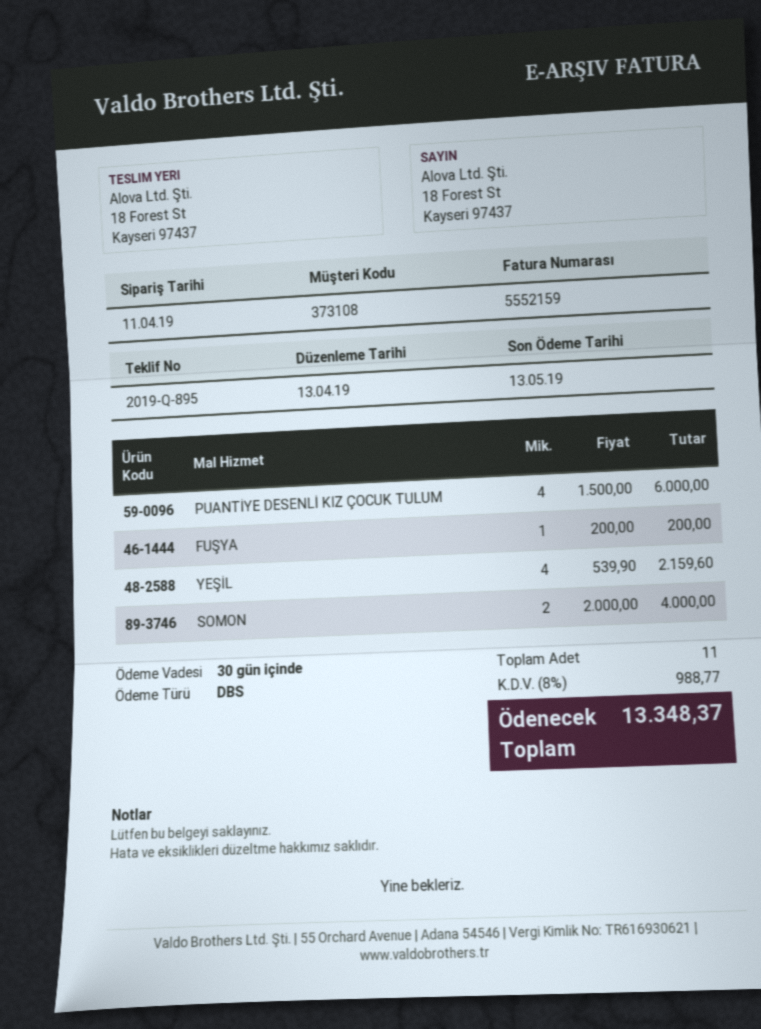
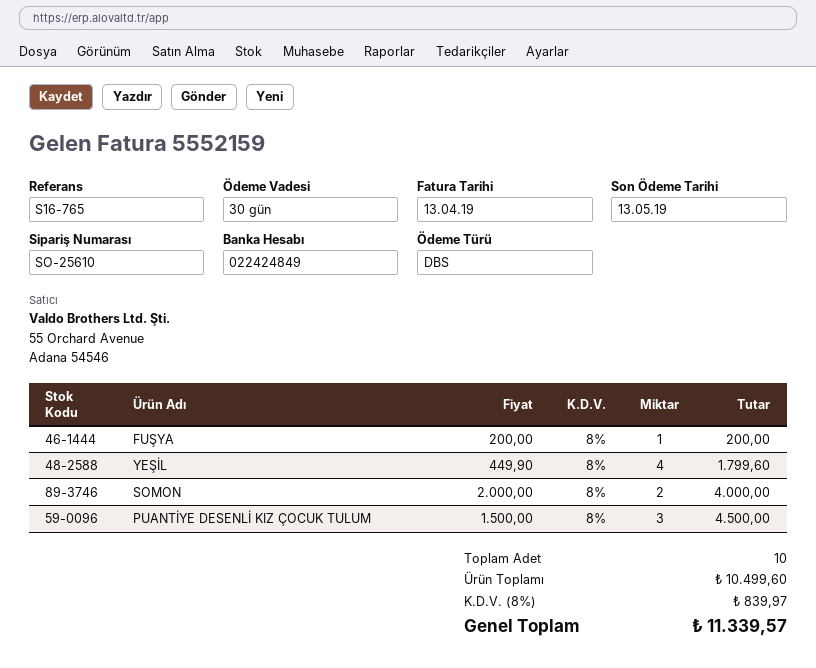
PUANTİYE DESENLİ KIZ ÇOCUK TULUM: 4 x 1500.00 = 6000.00 -> 3 x 1500.00 = 4500.00
YEŞİL: 4 x 539.90 = 2159.60 -> 4 x 449.90 = 1799.60
total quantity: 11 -> 10
tax: 8% = 988.77 -> 8% = 839.97
total: 13348.37 -> 11339.57

